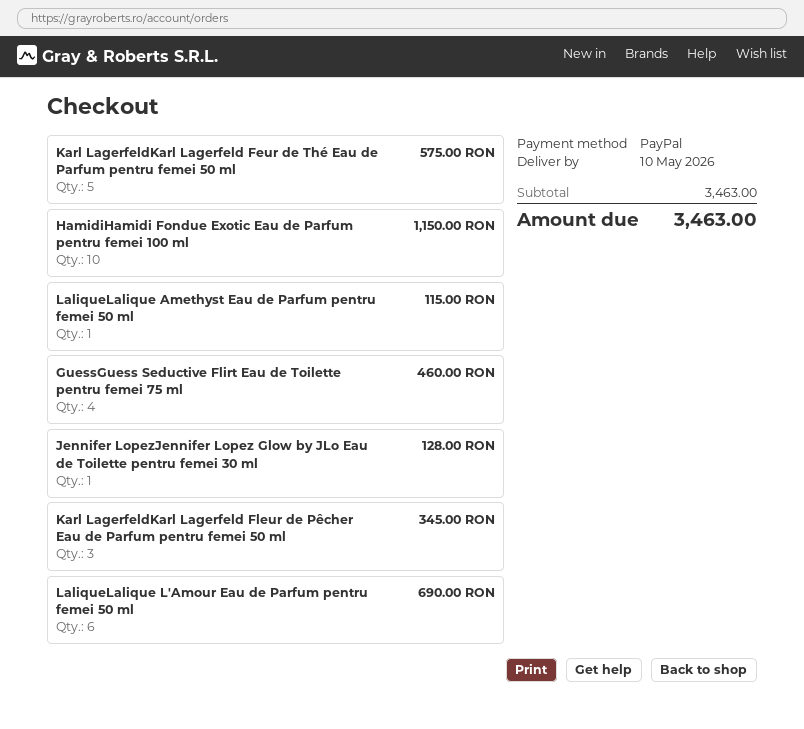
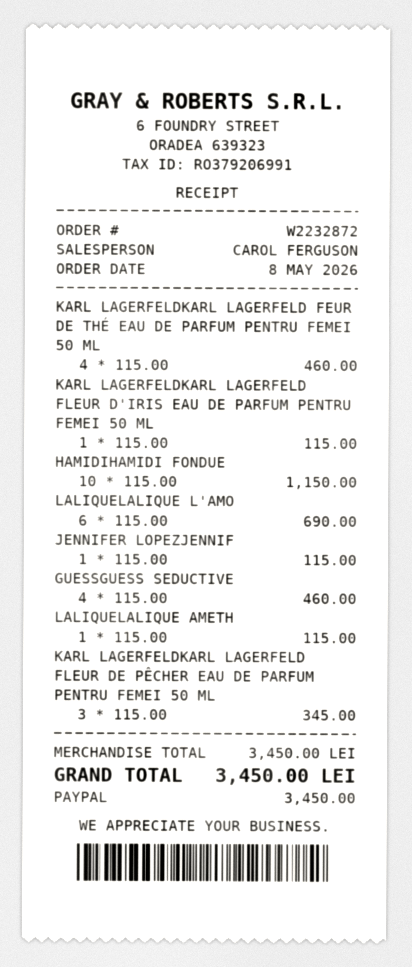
Karl LagerfeldKarl Lagerfeld Feur de Thé Eau de Parfum pentru femei 50 ml: 5 for 575.00 -> 4 for 460.00
Jennifer LopezJennifer Lopez Glow by JLo Eau de Toilette pentru femei 30 ml: 1 for 128.00 -> 1 for 115.00
KARL LAGERFELDKARL LAGERFELD FLEUR D'IRIS EAU DE PARFUM PENTRU FEMEI 50 ML: none -> 1 for 115.00
subtotal: 3463.00 -> 3450.00
total: 3463.00 -> 3450.00

